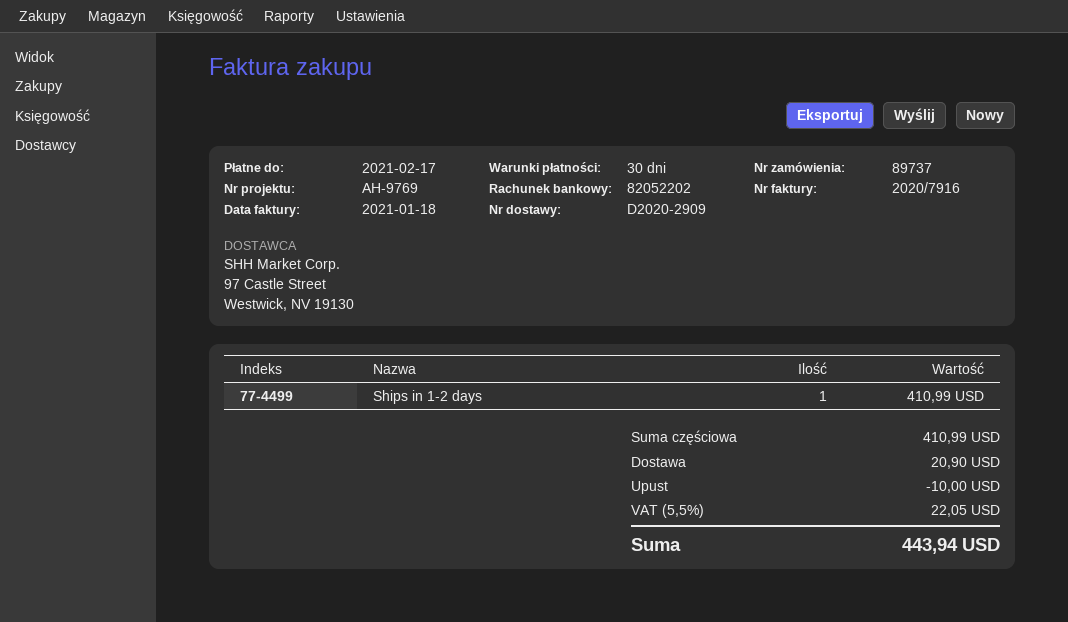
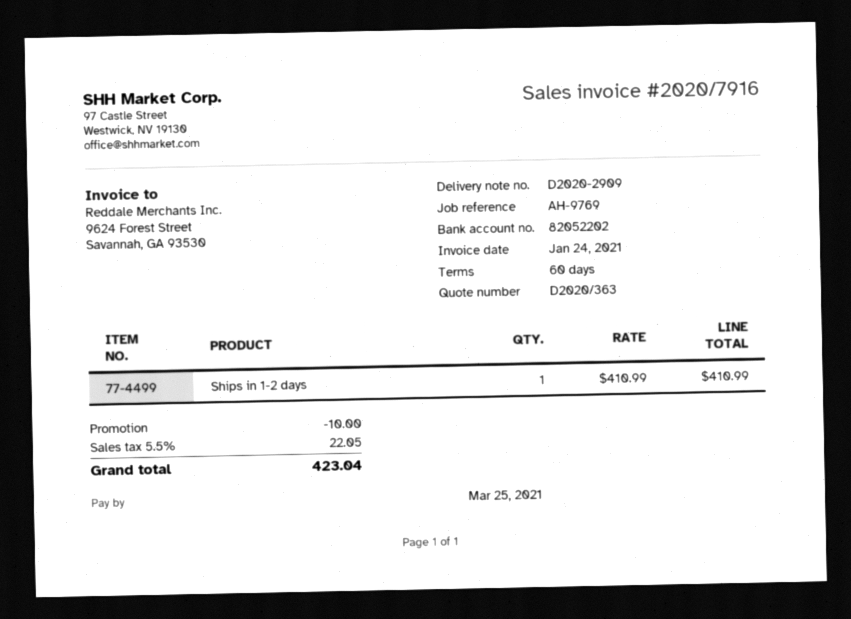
invoice date: 2021-01-18 -> 2021-01-24
payment terms: 30 days -> 60 days
due date: 2021-02-17 -> 2021-03-25
shipping: 20.90 -> none
total: 443.94 -> 423.04

